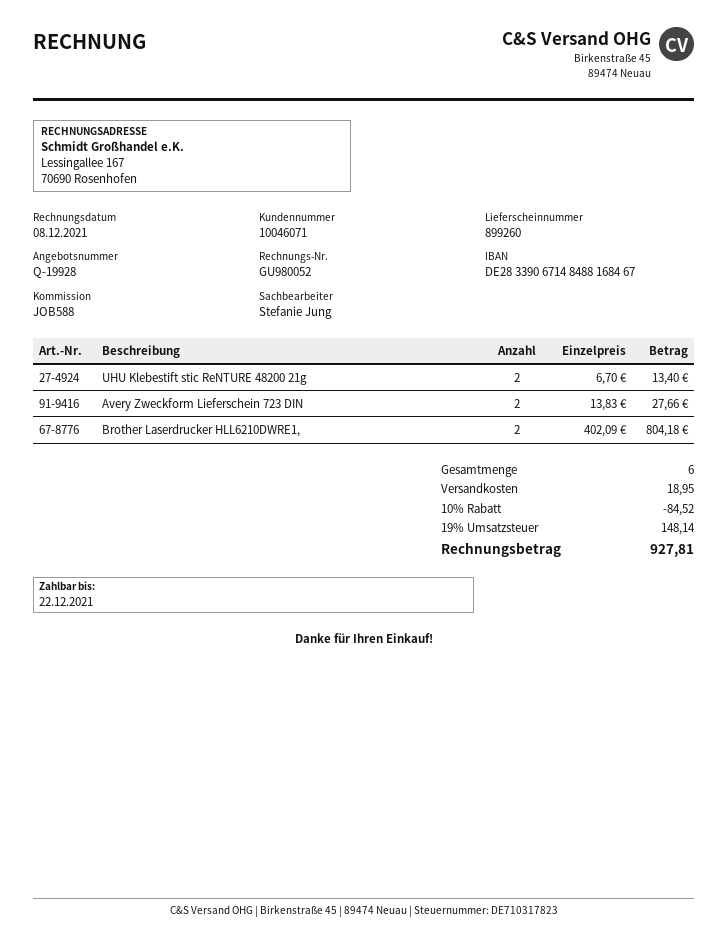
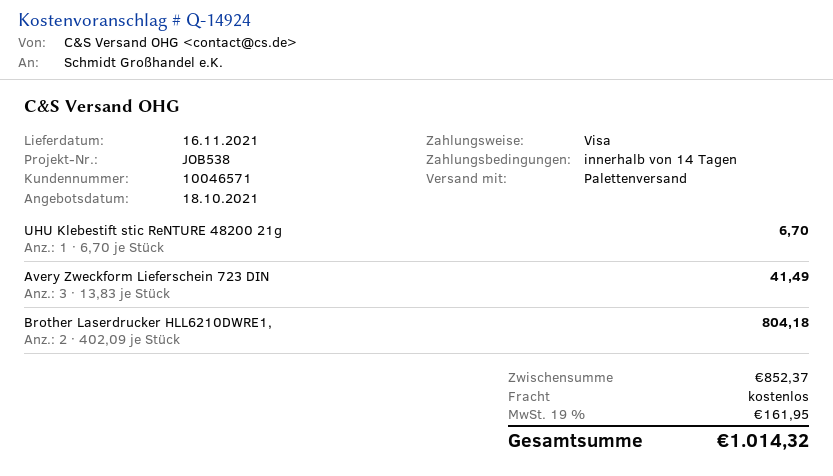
quote number: Q-19928 -> Q-14924
customer number: 10046071 -> 10046571
reference: JOB588 -> JOB538
UHU Klebestift stic ReNTURE 48200 21g: 2 x 6.70 = 13.40 -> 1 x 6.70 = 6.70
Avery Zweckform Lieferschein 723 DIN: 2 x 13.83 = 27.66 -> 3 x 13.83 = 41.49
discount: 10% = 84.52 -> none
shipping: 18.95 -> 0.00
tax: 19% = 148.14 -> 19% = 161.95
total: 927.81 -> 1014.32

